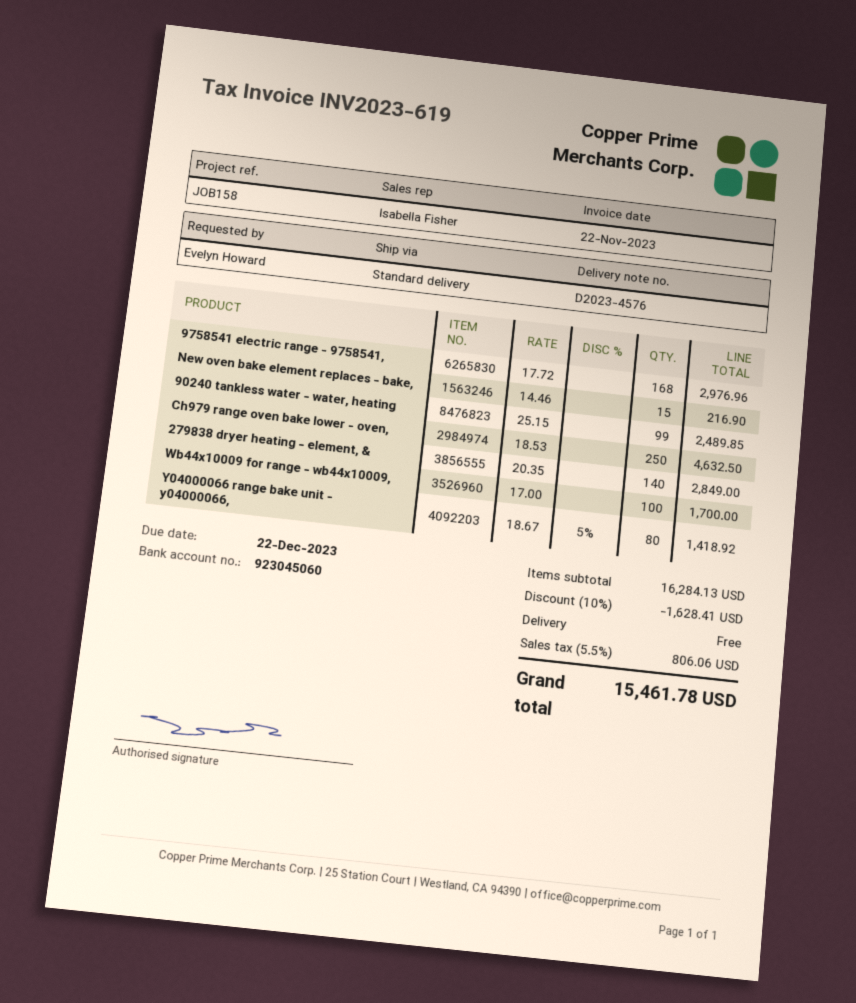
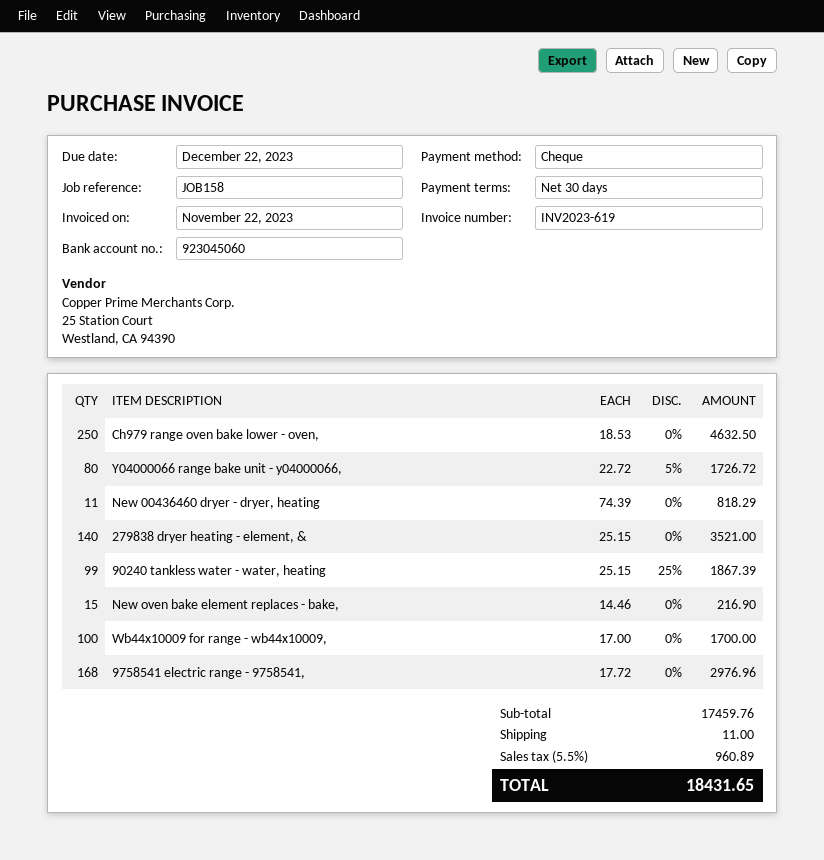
90240 tankless water - water, heating: 99 x 25.15 = 2489.85 -> 99 x 25.15 - 25% = 1867.39
279838 dryer heating - element, &: 140 x 20.35 = 2849.00 -> 140 x 25.15 = 3521.00
Y04000066 range bake unit - y04000066,: 80 x 18.67 - 5% = 1418.92 -> 80 x 22.72 - 5% = 1726.72
New 00436460 dryer - dryer, heating: none -> 11 x 74.39 = 818.29
subtotal: 16284.13 -> 17459.76
discount: 10% = 1628.41 -> none
shipping: 0.00 -> 11.00
tax: 5.5% = 806.06 -> 5.5% = 960.89
total: 15461.78 -> 18431.65

